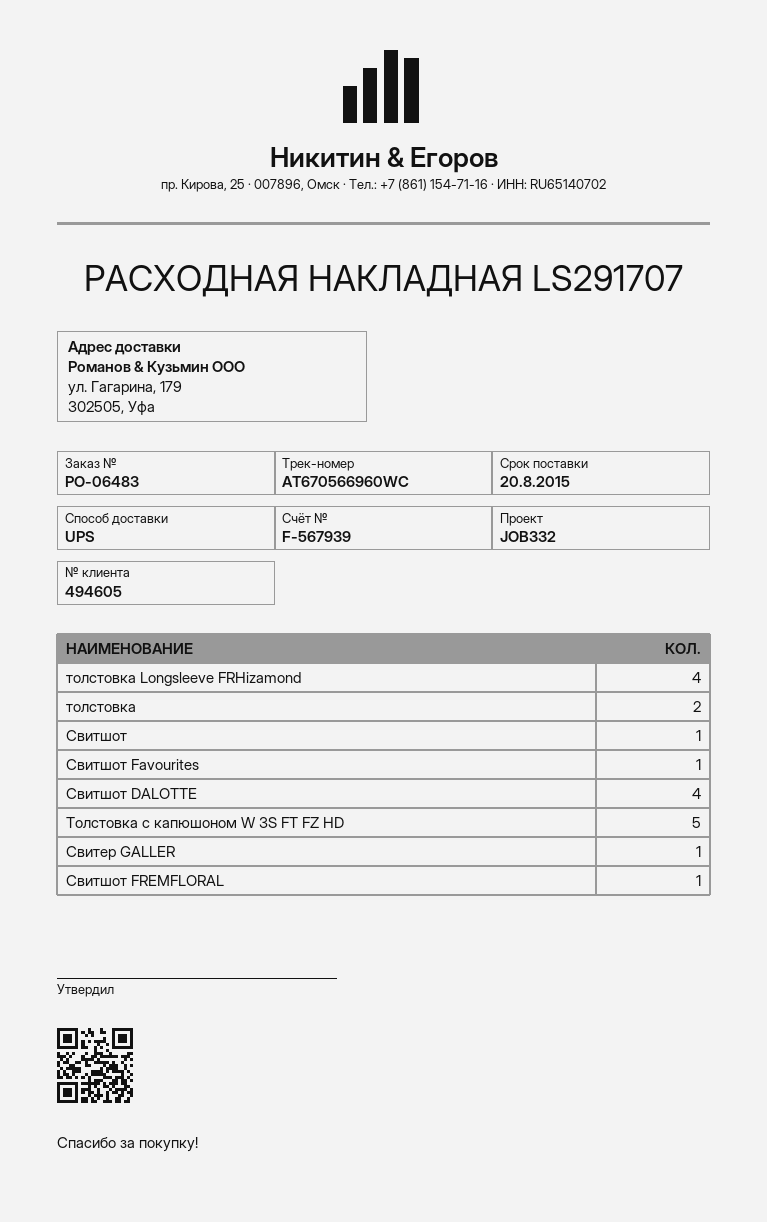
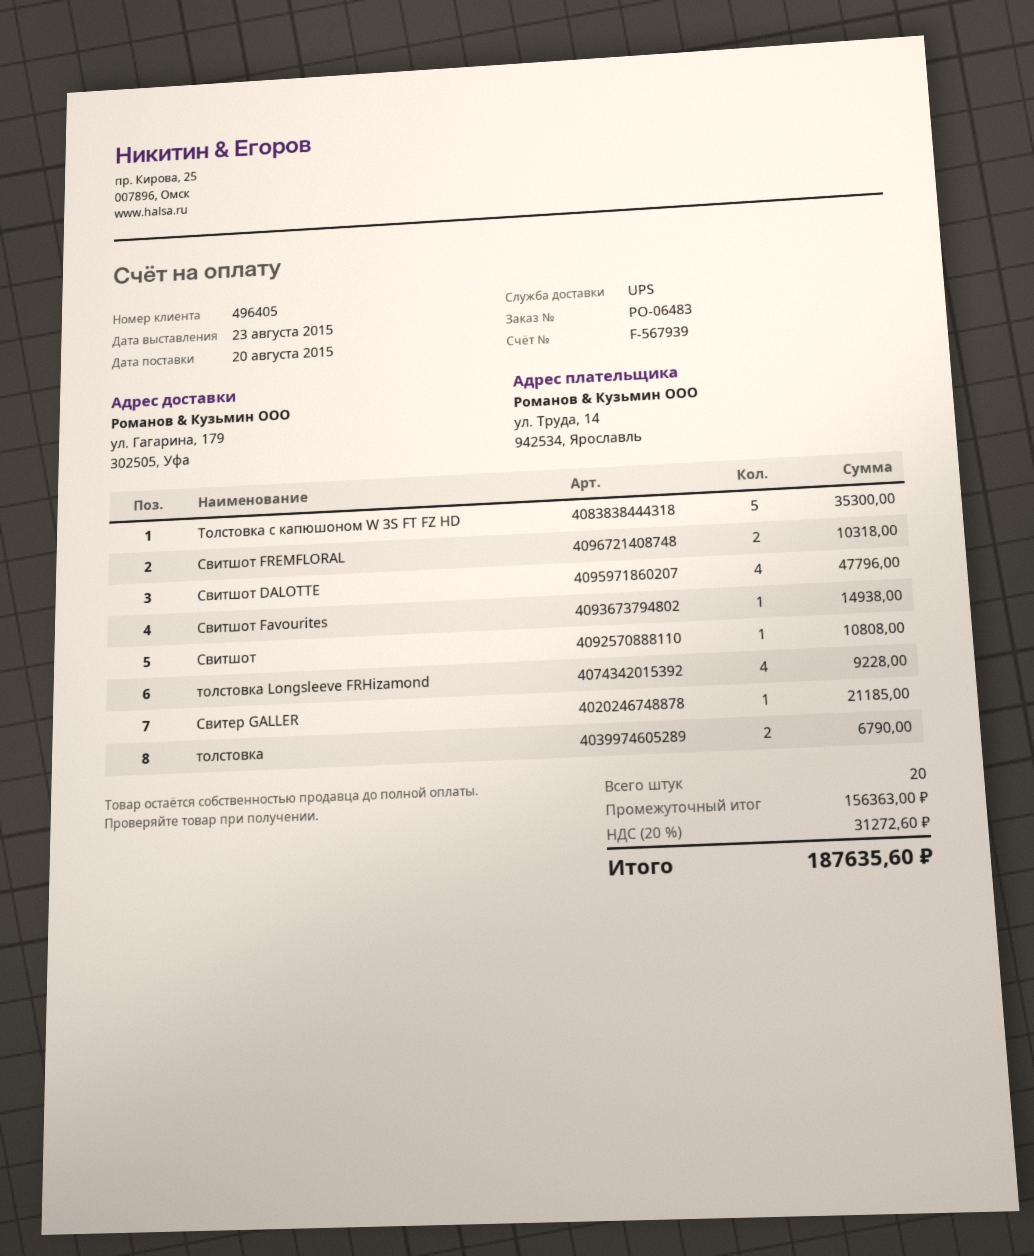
customer number: 494605 -> 496405
Свитшот FREMFLORAL: 1 -> 2

